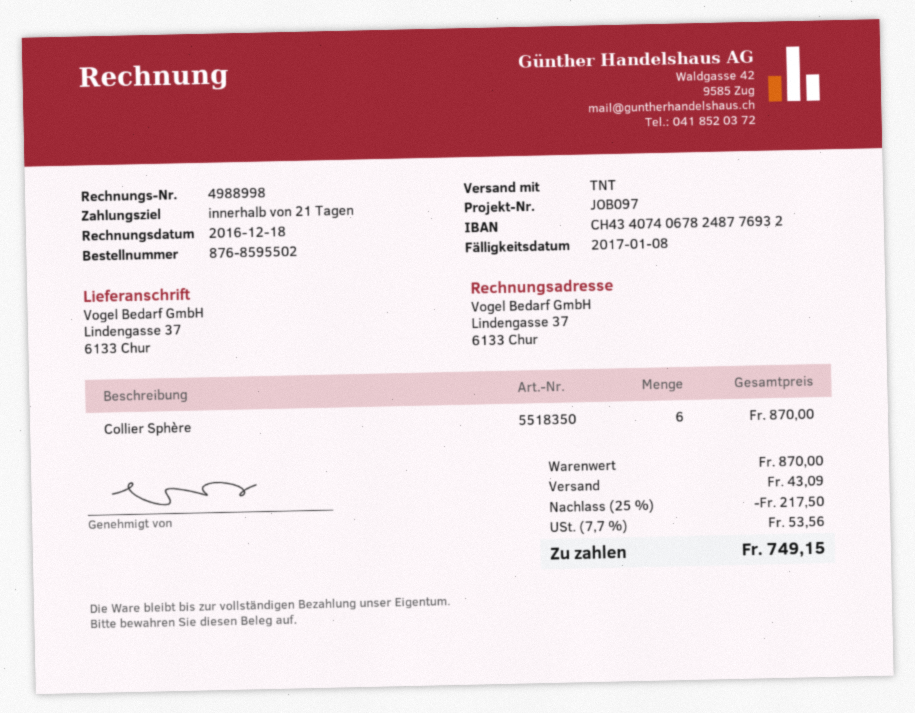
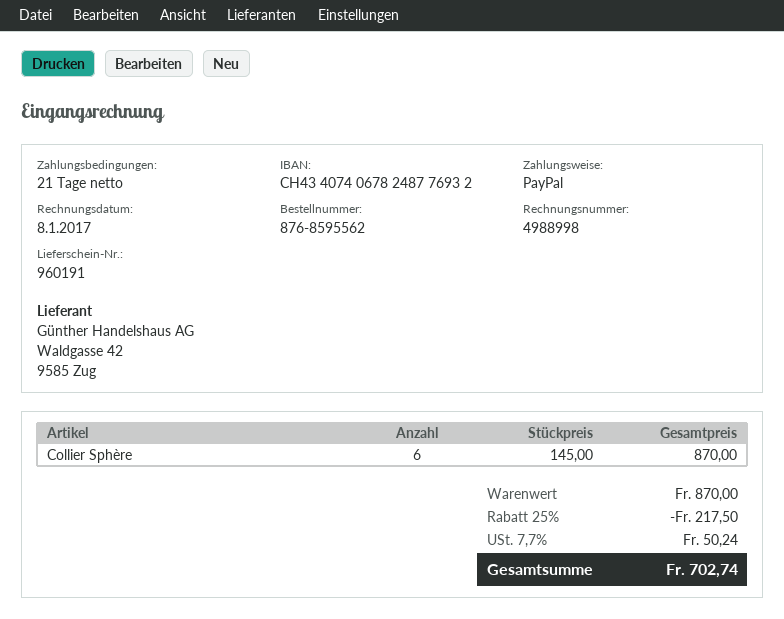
order number: 876-8595502 -> 876-8595562
invoice date: 2016-12-18 -> 2017-01-08
shipping: 43.09 -> none
tax: 7.7% = 53.56 -> 7.7% = 50.24
total: 749.15 -> 702.74

